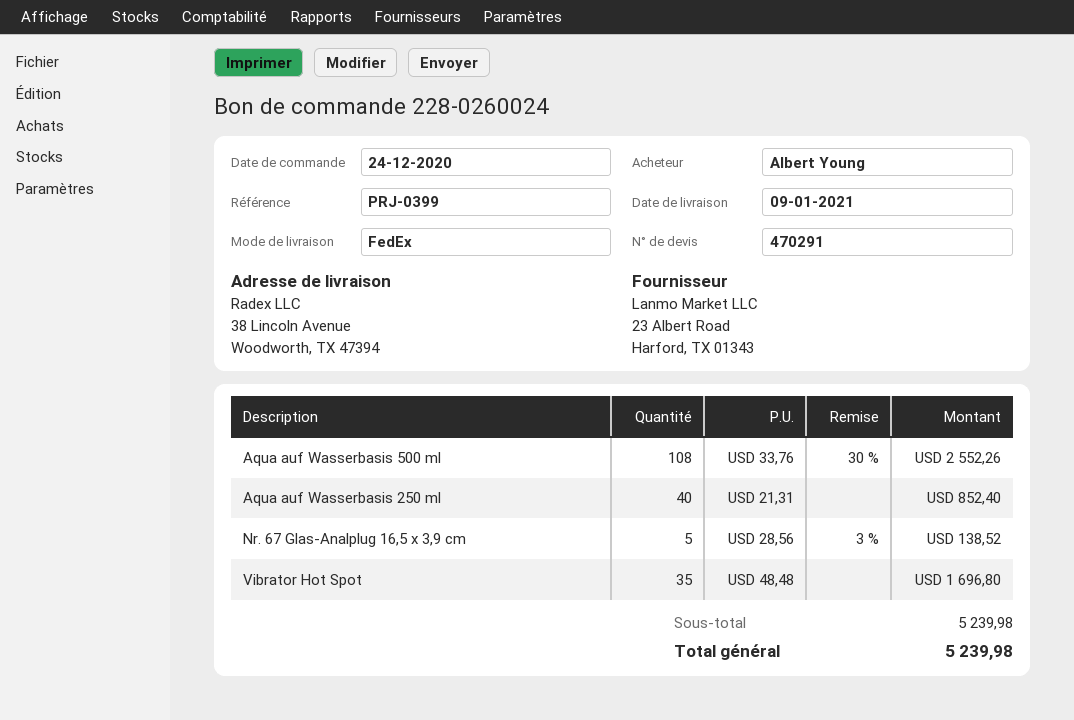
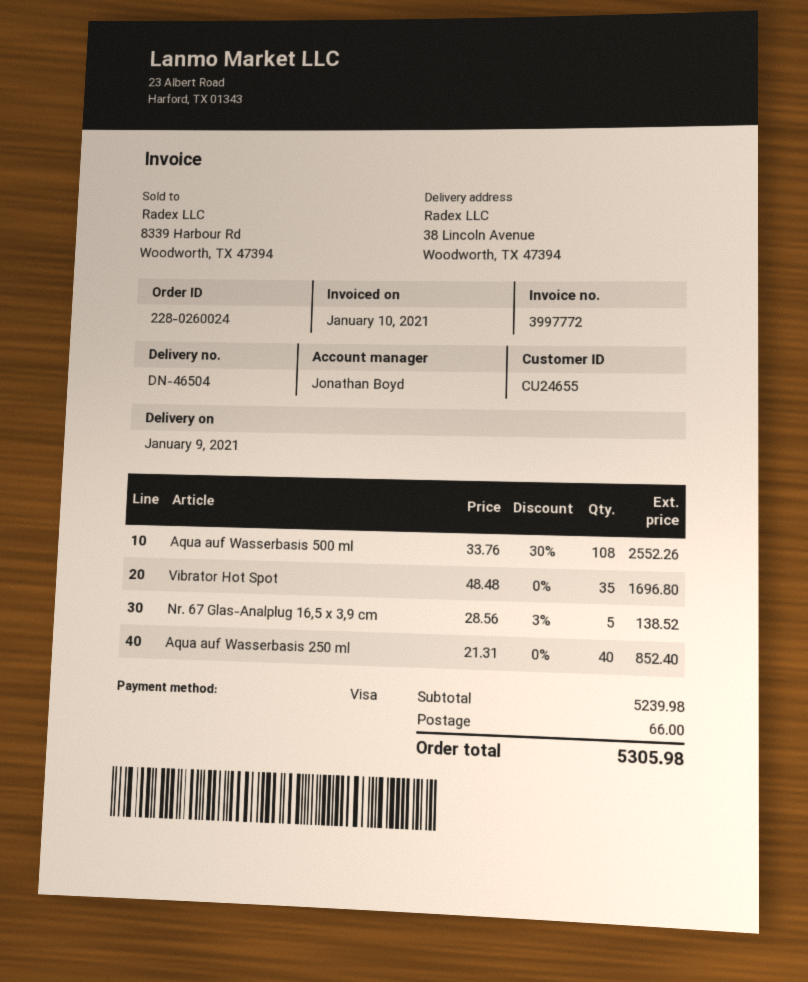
shipping: none -> 66.00
total: 5239.98 -> 5305.98

